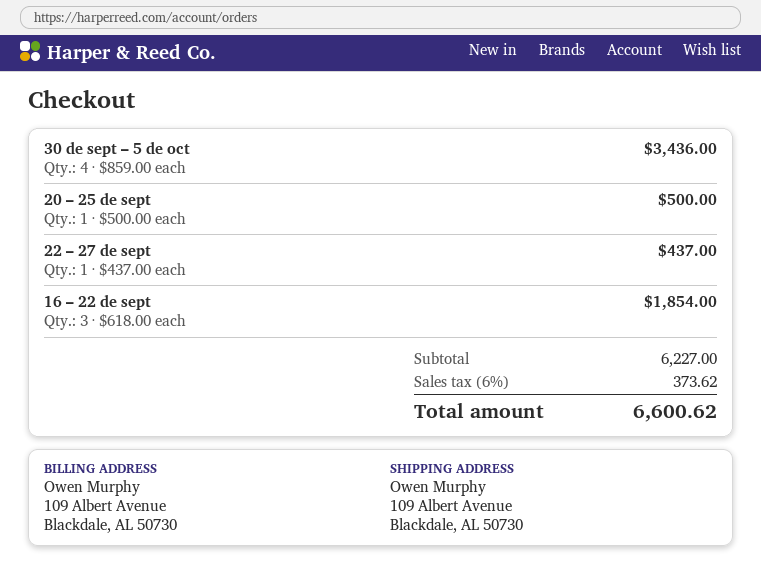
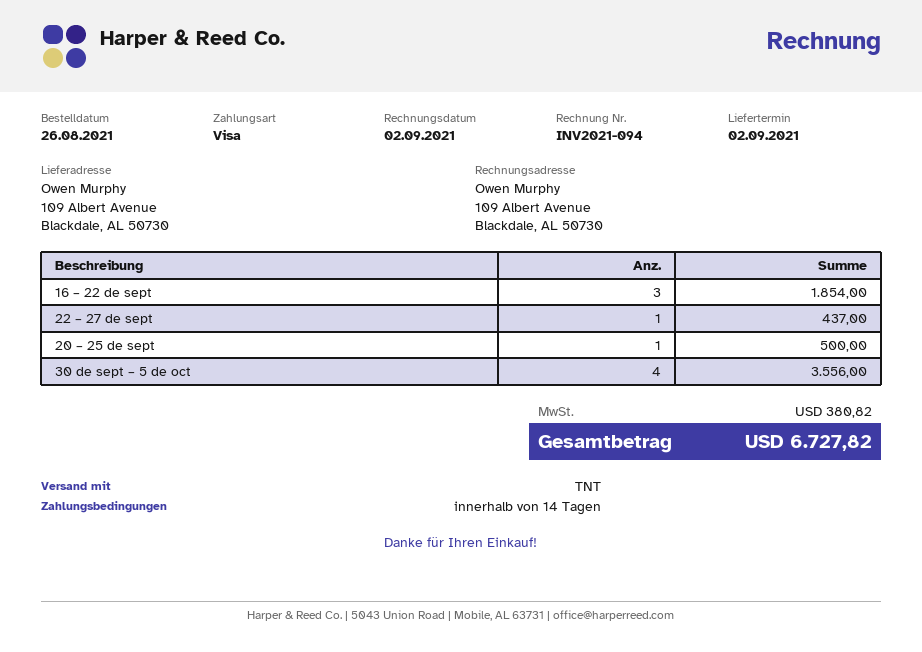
30 de sept – 5 de oct: 4 for 3436.00 -> 4 for 3556.00
tax: 373.62 -> 380.82
total: 6600.62 -> 6727.82

